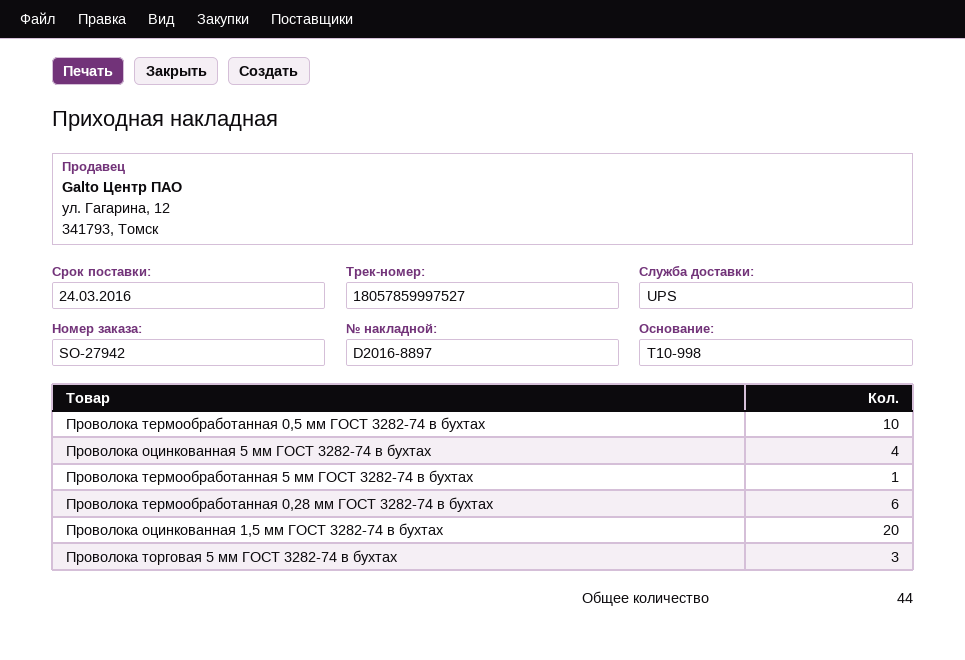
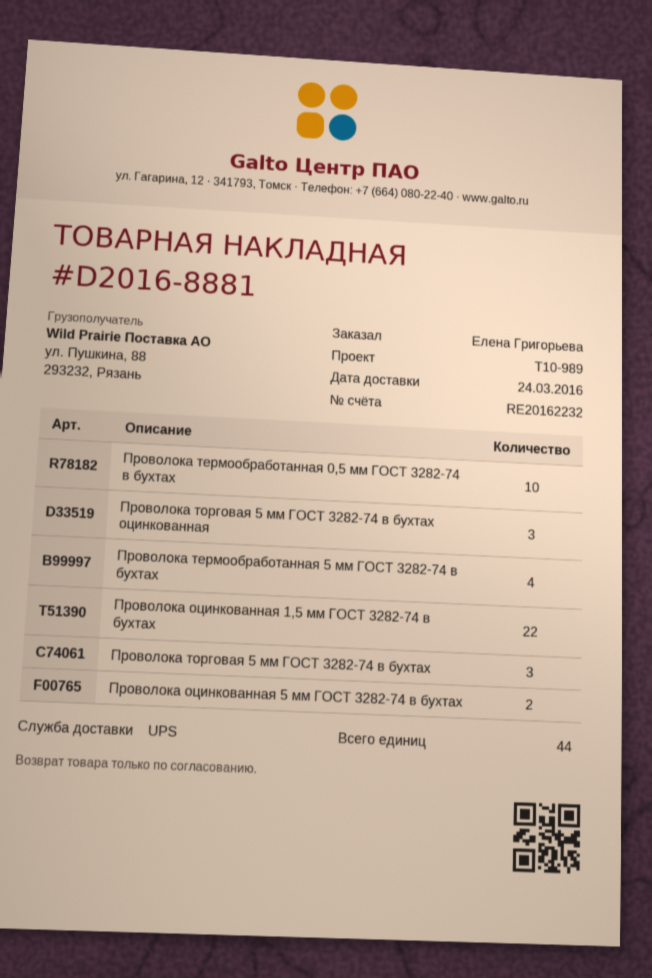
delivery note number: D2016-8897 -> D2016-8881
reference: T10-998 -> T10-989
Проволока оцинкованная 5 мм ГОСТ 3282-74 в бухтах: 4 -> 2
Проволока термообработанная 5 мм ГОСТ 3282-74 в бухтах: 1 -> 4
Проволока термообработанная 0,28 мм ГОСТ 3282-74 в бухтах: 6 -> none
Проволока оцинкованная 1,5 мм ГОСТ 3282-74 в бухтах: 20 -> 22
Проволока торговая 5 мм ГОСТ 3282-74 в бухтах оцинкованная: none -> 3

